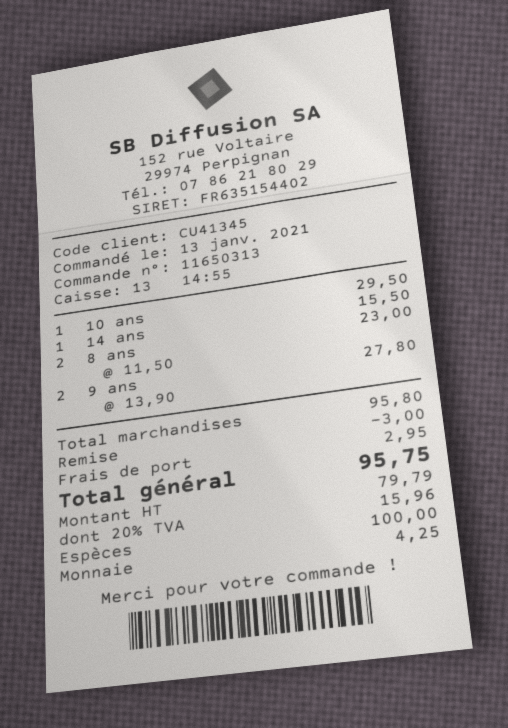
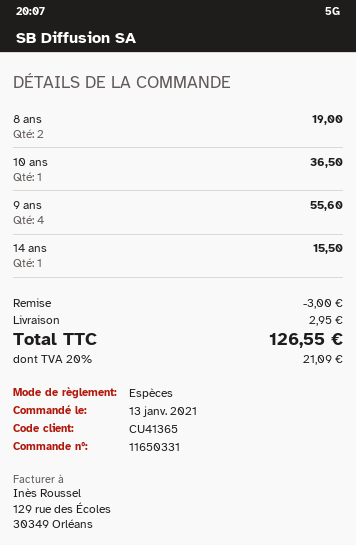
order number: 11650313 -> 11650331
customer number: CU41345 -> CU41365
10 ans: 1 for 29.50 -> 1 for 36.50
8 ans: 2 for 23.00 -> 2 for 19.00
9 ans: 2 for 27.80 -> 4 for 55.60
tax: 20% = 15.96 -> 20% = 21.09
total: 95.75 -> 126.55

